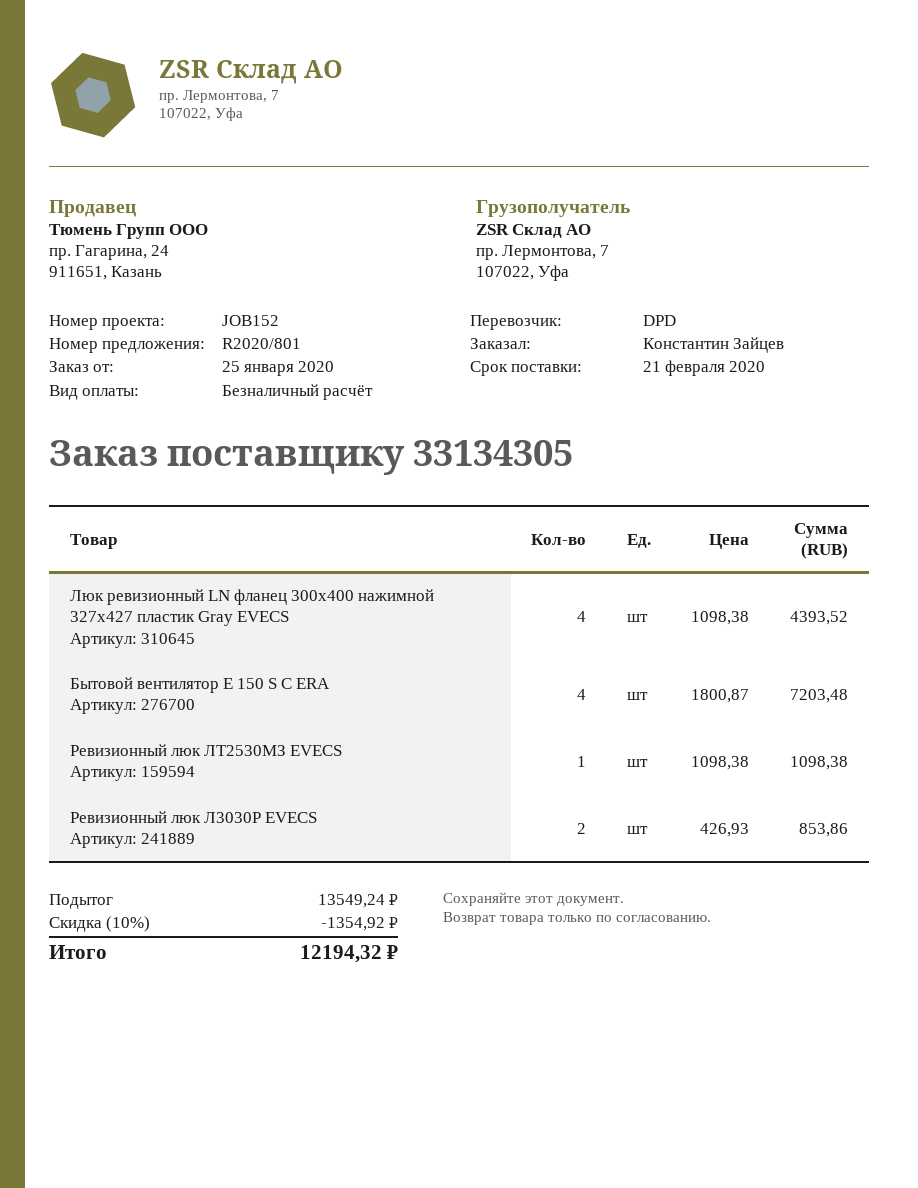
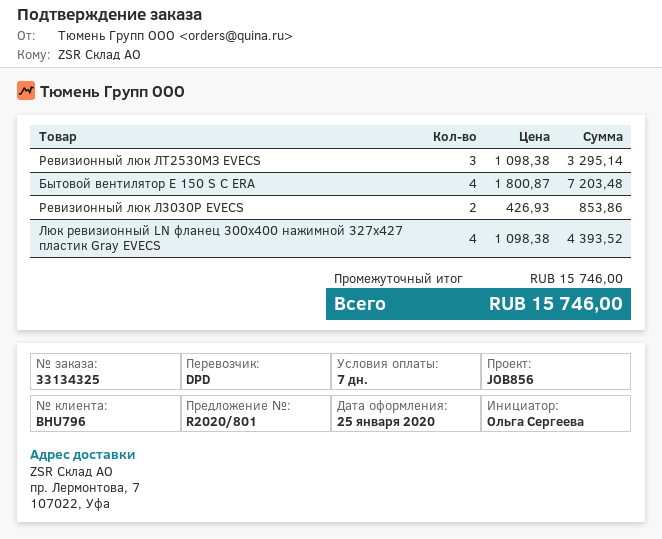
order number: 33134305 -> 33134325
reference: JOB152 -> JOB856
ordered by: Константин Зайцев -> Ольга Сергеева
Ревизионный люк ЛТ2530МЗ EVECS: 1 x 1098.38 = 1098.38 -> 3 x 1098.38 = 3295.14
subtotal: 13549.24 -> 15746.00
discount: 10% = 1354.92 -> none
total: 12194.32 -> 15746.00

